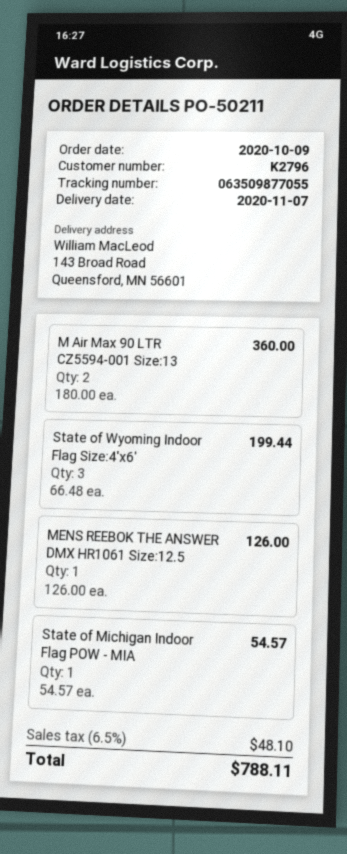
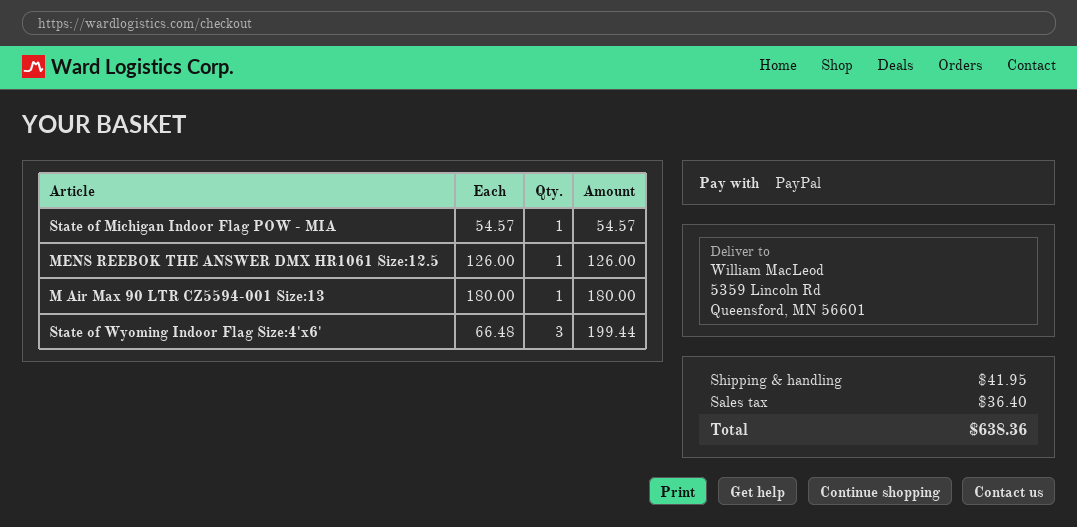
ship to: 143 Broad Road, Queensford, MN 56601 -> 5359 Lincoln Rd, Queensford, MN 56601
M Air Max 90 LTR CZ5594-001 Size:13: 2 x 180.00 = 360.00 -> 1 x 180.00 = 180.00
shipping: none -> 41.95
tax: 48.10 -> 36.40
total: 788.11 -> 638.36

